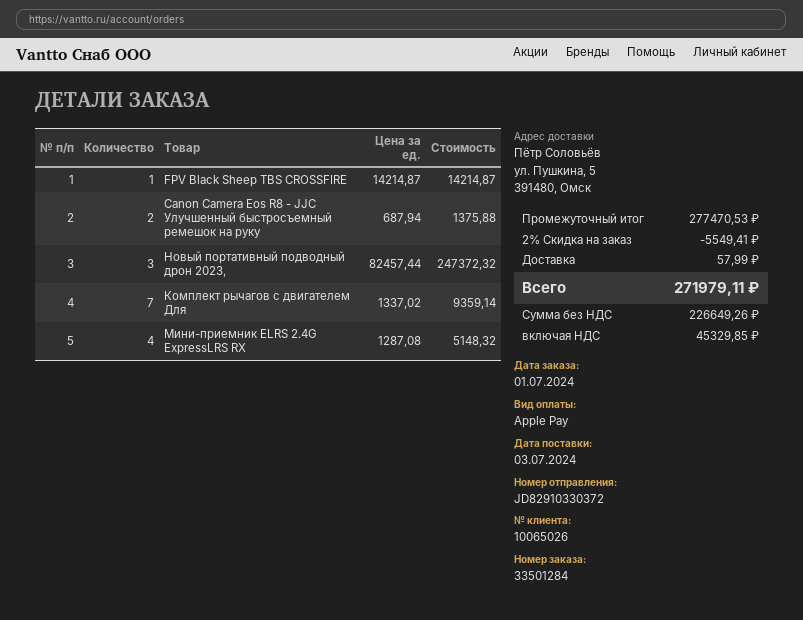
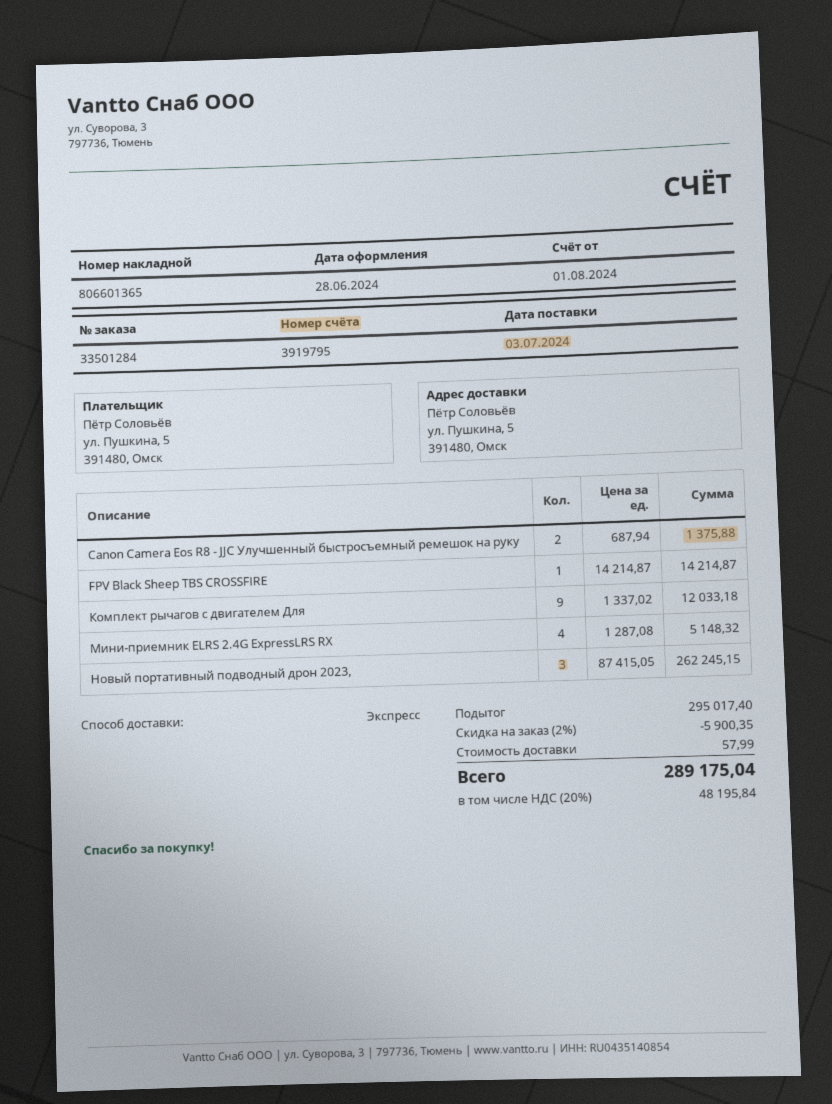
order date: 2024-07-01 -> 2024-06-28
Новый портативный подводный дрон 2023,: 3 x 82457.44 = 247372.32 -> 3 x 87415.05 = 262245.15
Комплект рычагов с двигателем Для: 7 x 1337.02 = 9359.14 -> 9 x 1337.02 = 12033.18
subtotal: 277470.53 -> 295017.40
discount: 2% = 5549.41 -> 2% = 5900.35
tax: 45329.85 -> 48195.84
total: 271979.11 -> 289175.04

